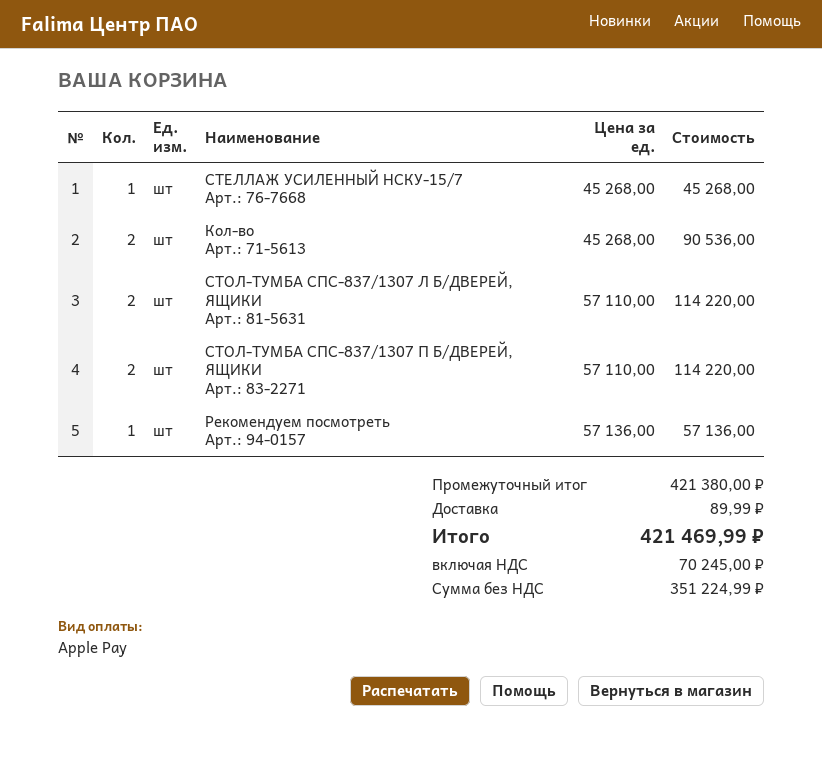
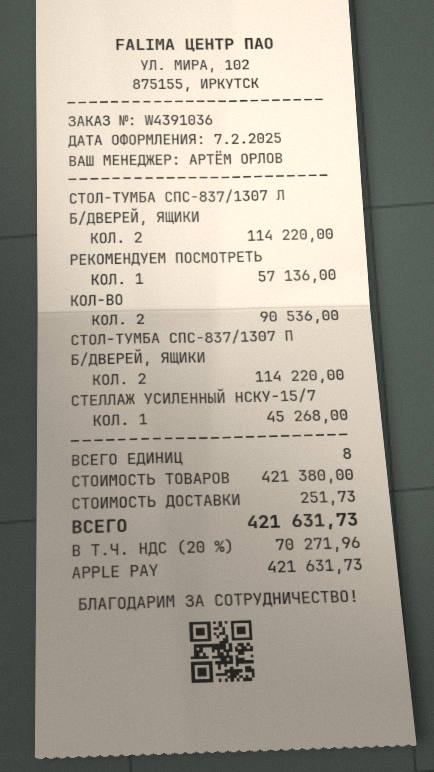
shipping: 89.99 -> 251.73
tax: 70245.00 -> 70271.96
total: 421469.99 -> 421631.73

